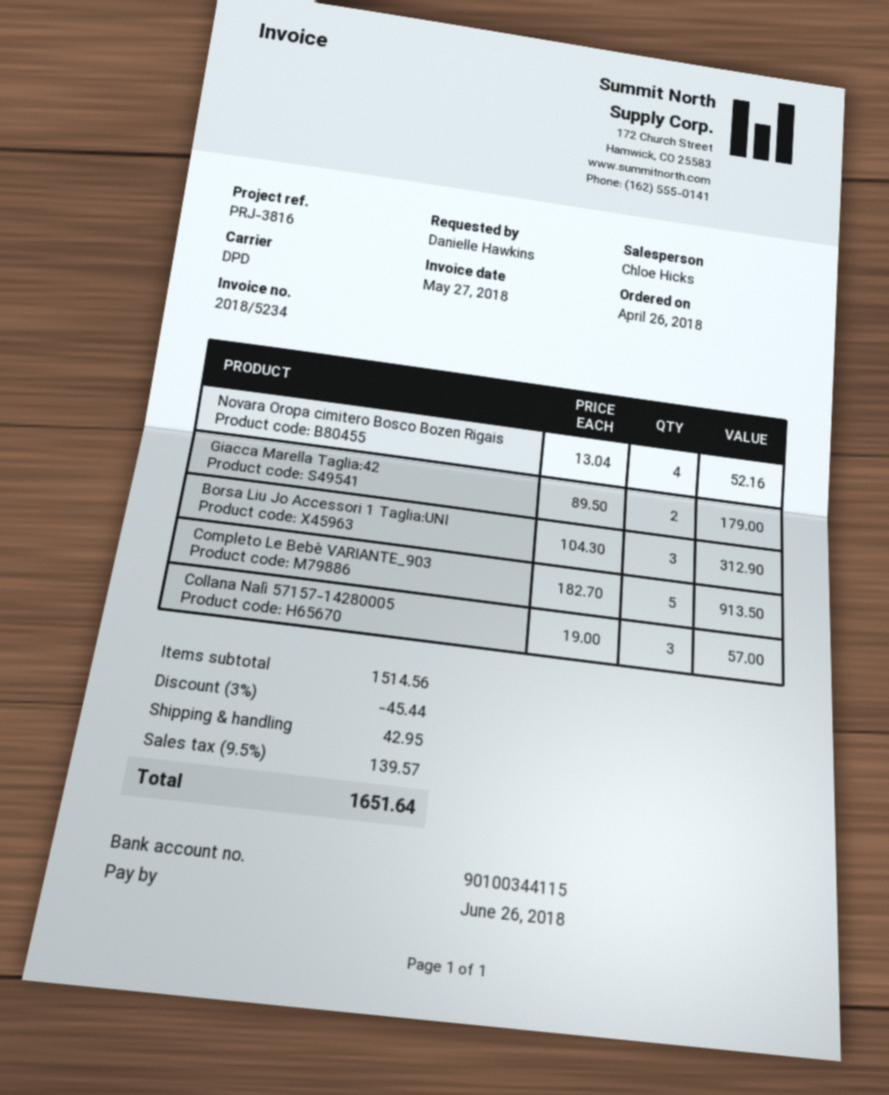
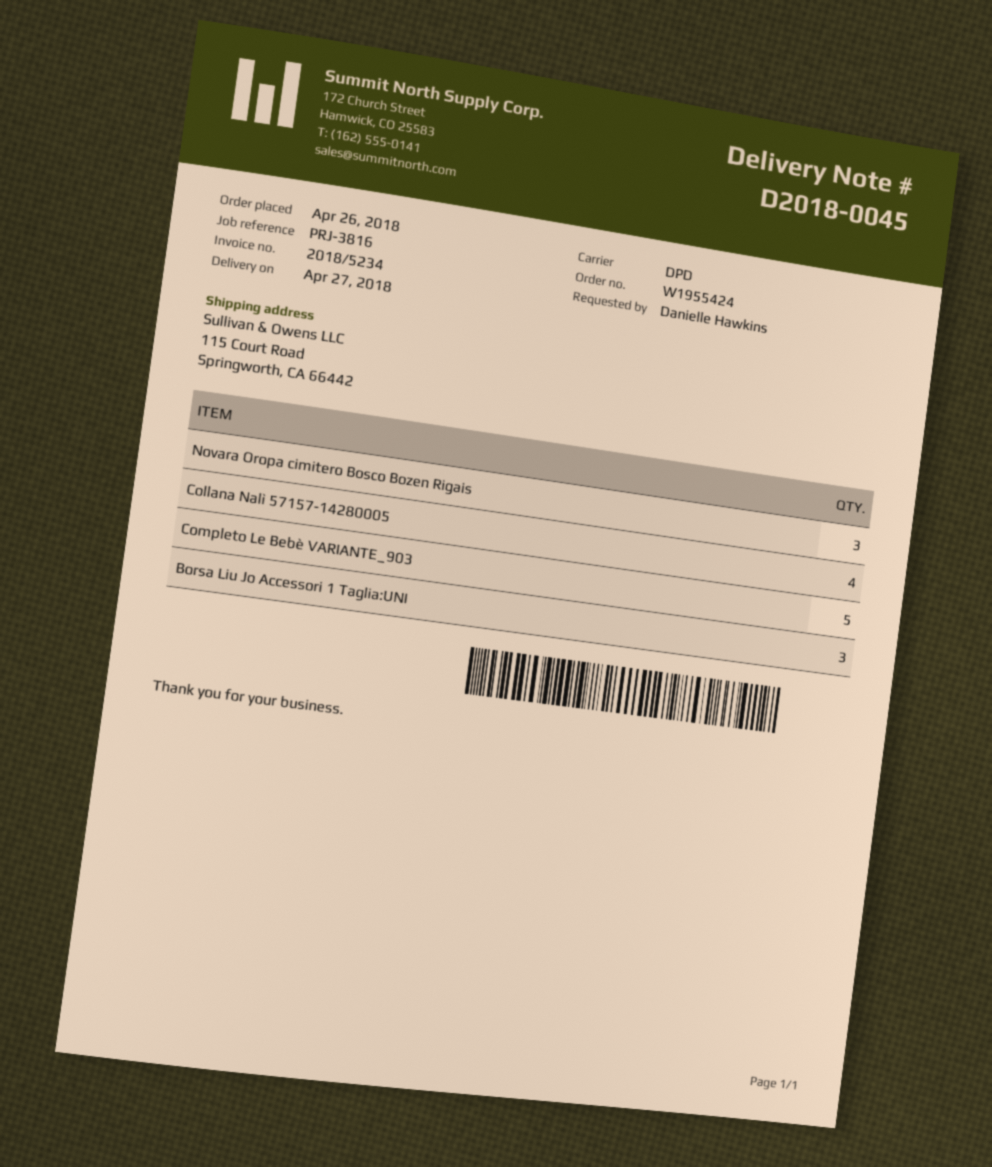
Novara Oropa cimitero Bosco Bozen Rigais: 4 -> 3
Giacca Marella Taglia:42: 2 -> none
Collana Nalì 57157-14280005: 3 -> 4

